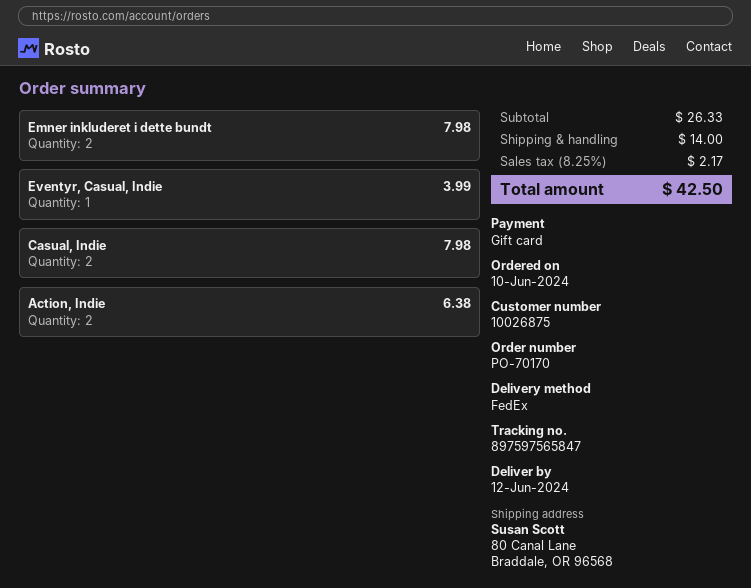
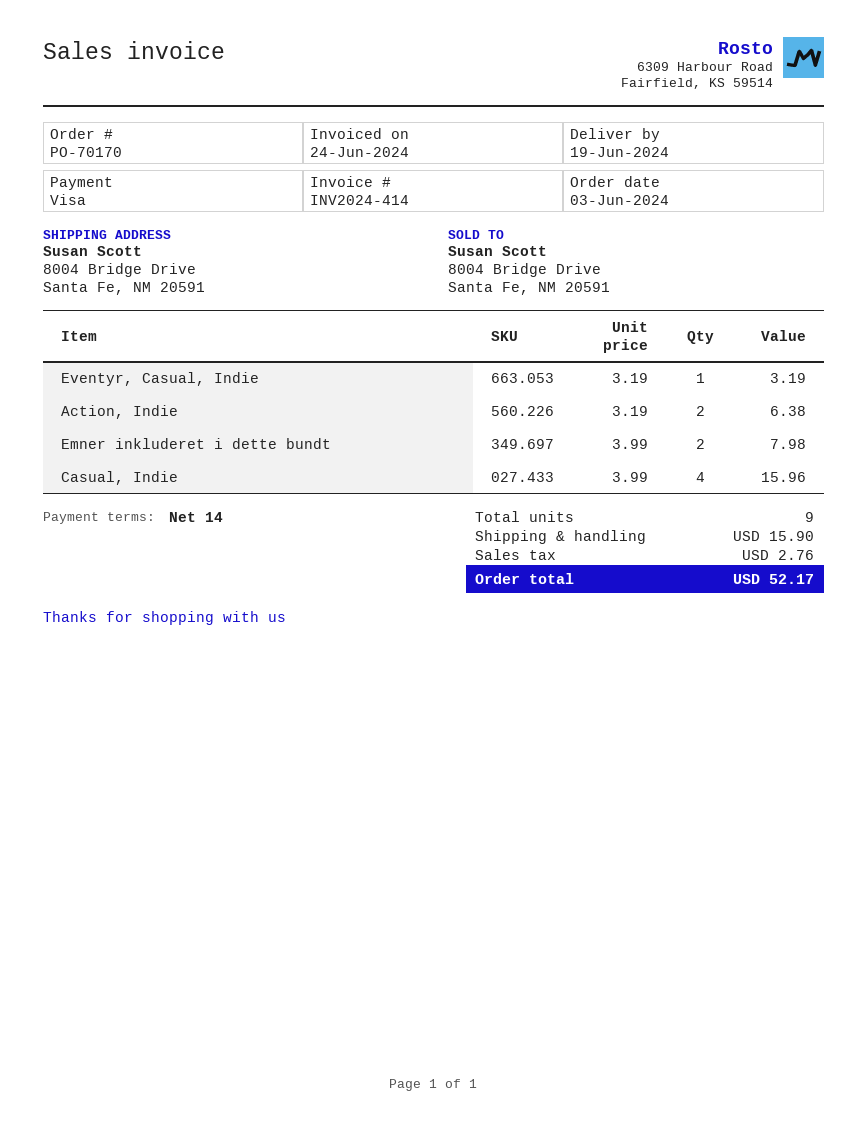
order date: 2024-06-10 -> 2024-06-03
delivery date: 2024-06-12 -> 2024-06-19
payment method: gift card -> Visa
ship to: 80 Canal Lane, Braddale, OR 96568 -> 8004 Bridge Drive, Santa Fe, NM 20591
Eventyr, Casual, Indie: 1 for 3.99 -> 1 for 3.19
Casual, Indie: 2 for 7.98 -> 4 for 15.96
shipping: 14.00 -> 15.90
tax: 2.17 -> 2.76
total: 42.50 -> 52.17

